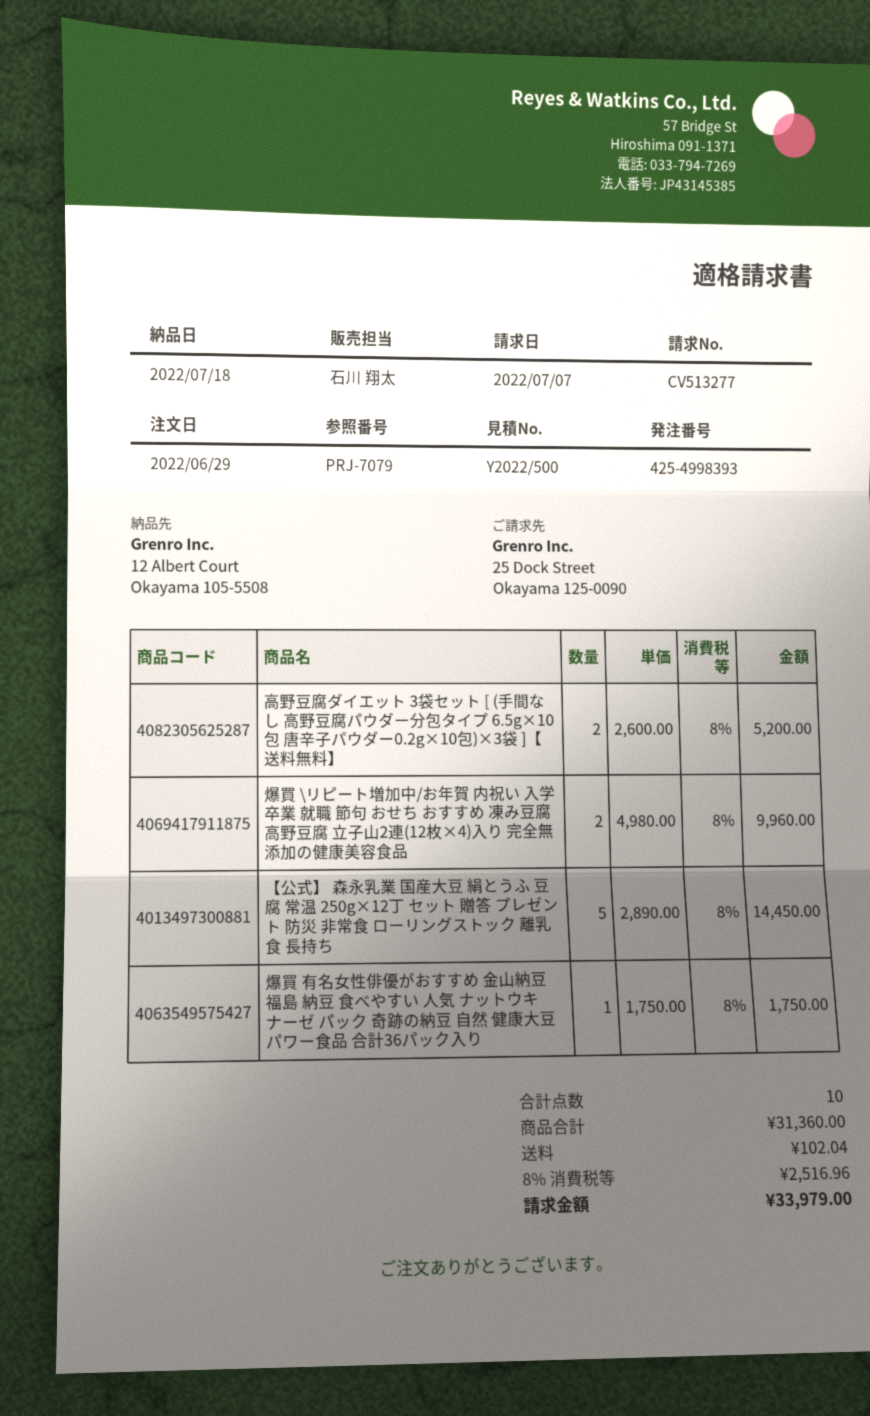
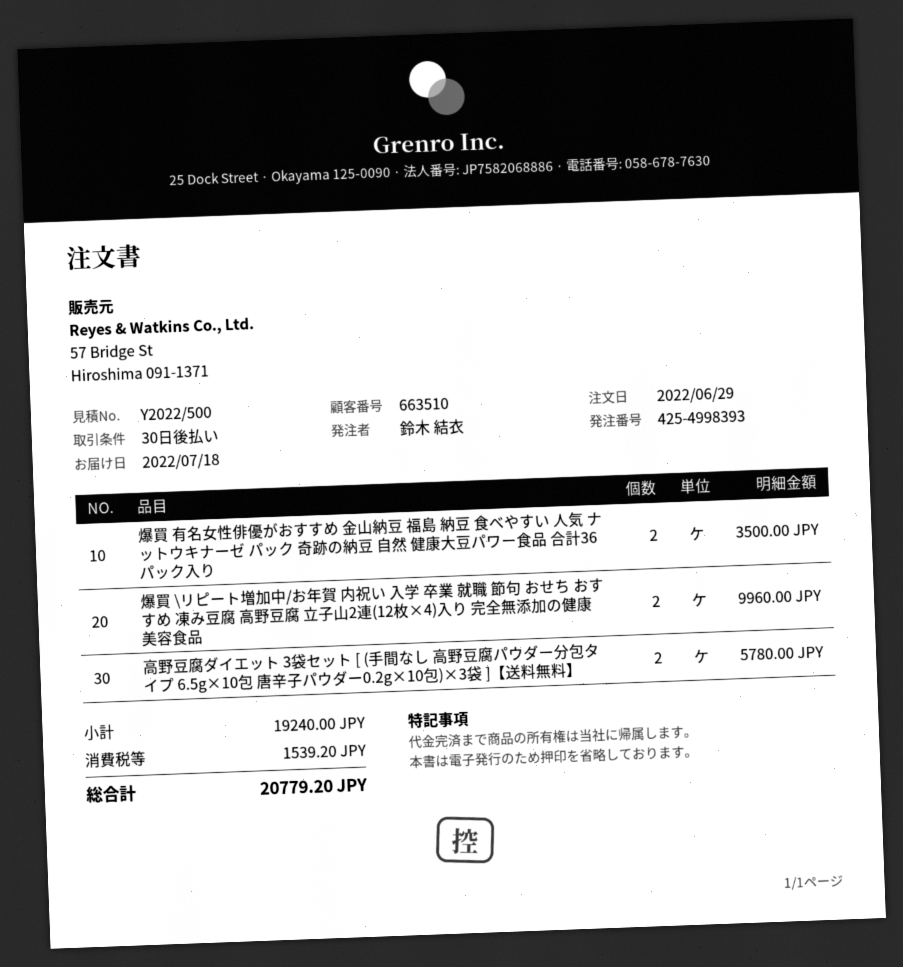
高野豆腐ダイエット 3袋セット [ (手間なし 高野豆腐パウダー分包タイプ 6.5g×10包 唐辛子パウダー0.2g×10包)×3袋 ]【送料無料】: 2 for 5200.00 -> 2 for 5780.00
【公式】 森永乳業 国産大豆 絹とうふ 豆腐 常温 250g×12丁 セット 贈答 プレゼント 防災 非常食 ローリングストック 離乳食 長持ち: 5 for 14450.00 -> none
爆買 有名女性俳優がおすすめ 金山納豆 福島 納豆 食べやすい 人気 ナットウキナーゼ パック 奇跡の納豆 自然 健康大豆パワー食品 合計36パック入り: 1 for 1750.00 -> 2 for 3500.00
subtotal: 31360.00 -> 19240.00
shipping: 102.04 -> none
tax: 2516.96 -> 1539.20
total: 33979.00 -> 20779.20

